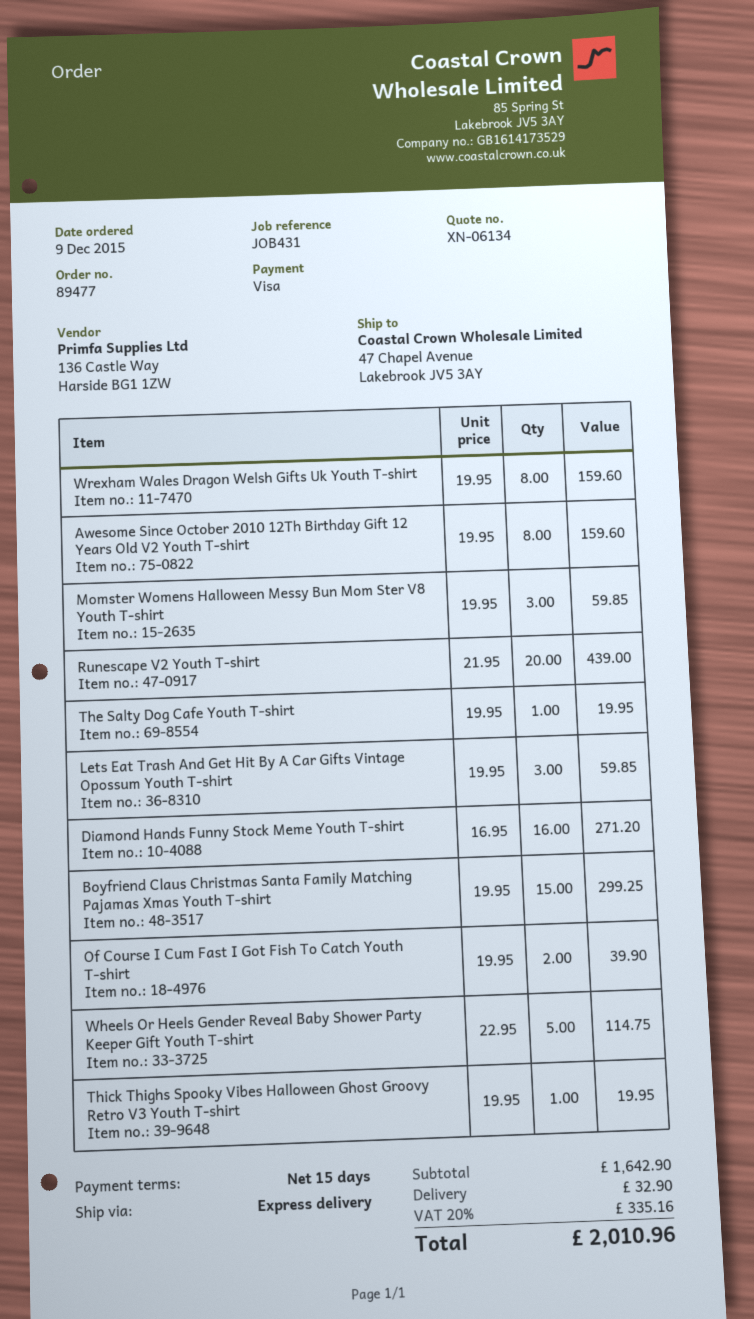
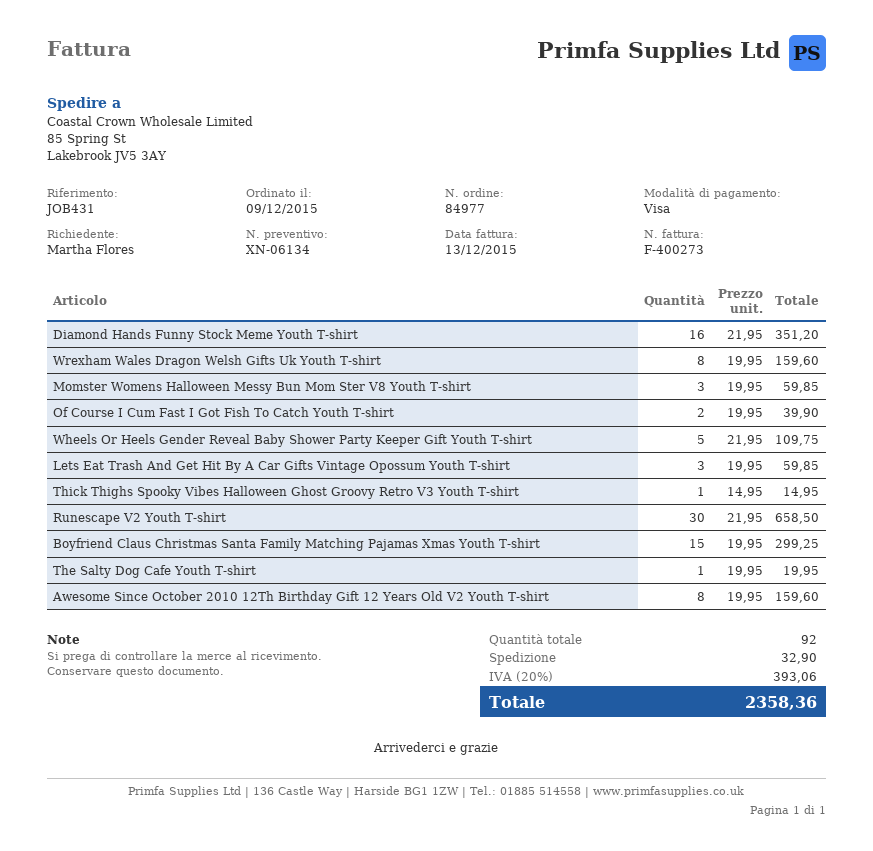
order number: 89477 -> 84977
ship to: 47 Chapel Avenue, Lakebrook JV5 3AY -> 85 Spring St, Lakebrook JV5 3AY
Runescape V2 Youth T-shirt: 20 x 21.95 = 439.00 -> 30 x 21.95 = 658.50
Diamond Hands Funny Stock Meme Youth T-shirt: 16 x 16.95 = 271.20 -> 16 x 21.95 = 351.20
Wheels Or Heels Gender Reveal Baby Shower Party Keeper Gift Youth T-shirt: 5 x 22.95 = 114.75 -> 5 x 21.95 = 109.75
Thick Thighs Spooky Vibes Halloween Ghost Groovy Retro V3 Youth T-shirt: 1 x 19.95 = 19.95 -> 1 x 14.95 = 14.95
tax: 20% = 335.16 -> 20% = 393.06
total: 2010.96 -> 2358.36

